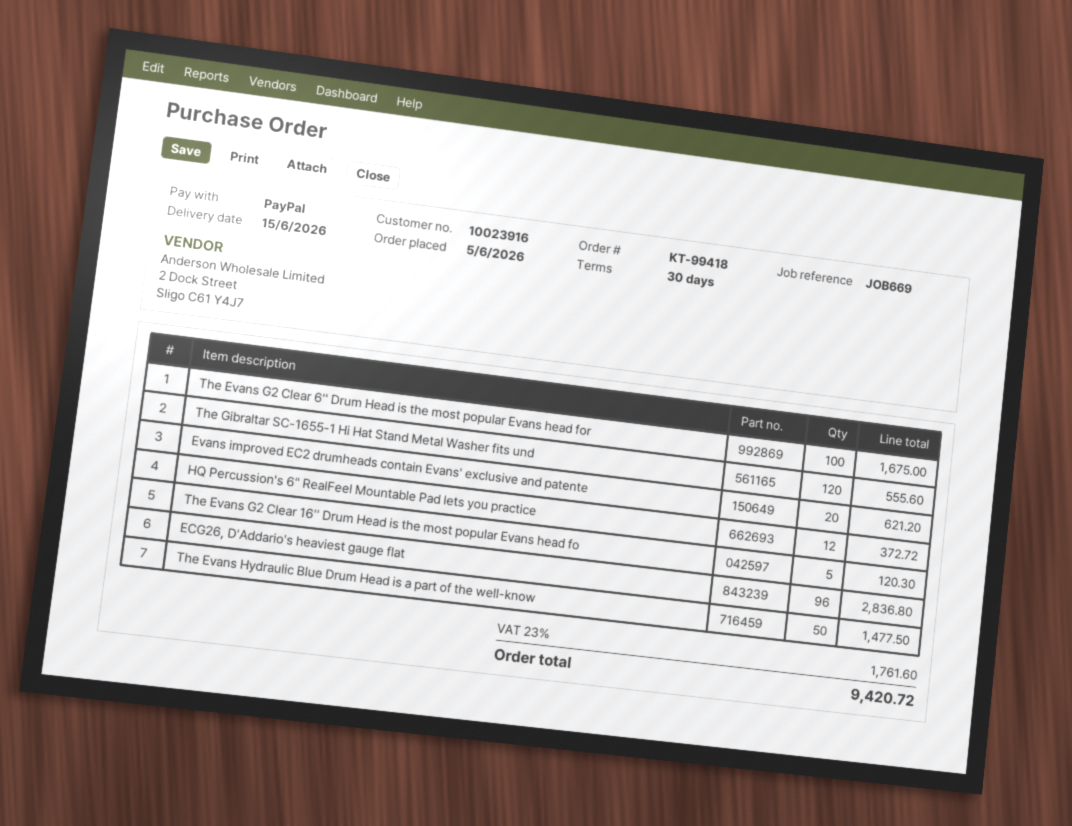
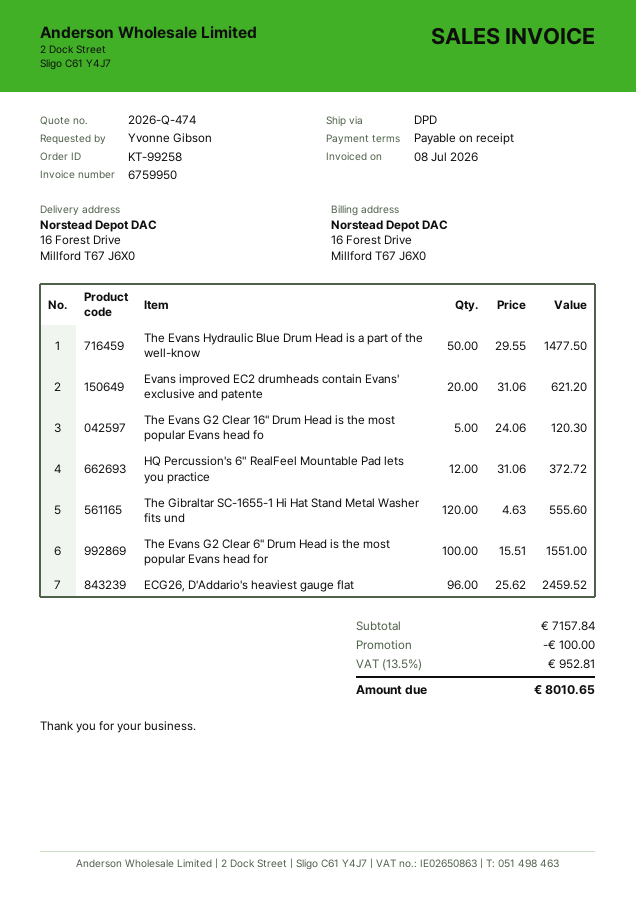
order number: KT-99418 -> KT-99258
payment terms: 30 days -> on receipt
The Evans G2 Clear 6'' Drum Head is the most popular Evans head for: 100 for 1675.00 -> 100 for 1551.00
ECG26, D'Addario's heaviest gauge flat: 96 for 2836.80 -> 96 for 2459.52
discount: none -> 100.00
tax: 23% = 1761.60 -> 13.5% = 952.81
total: 9420.72 -> 8010.65

